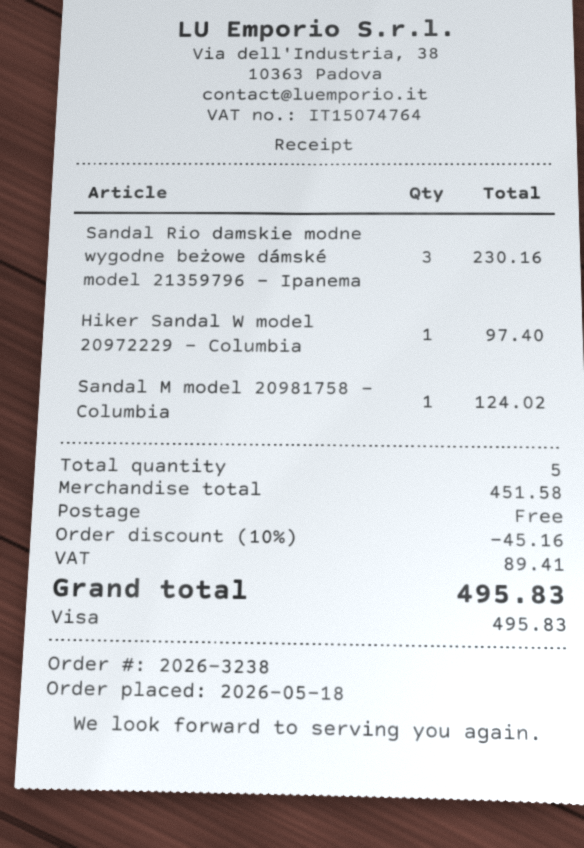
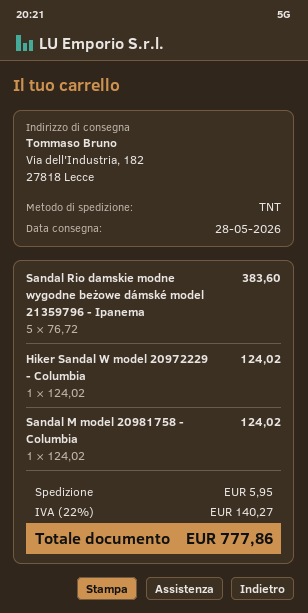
Sandal Rio damskie modne wygodne beżowe dámské model 21359796 - Ipanema: 3 for 230.16 -> 5 for 383.60
Hiker Sandal W model 20972229 - Columbia: 1 for 97.40 -> 1 for 124.02
discount: 10% = 45.16 -> none
shipping: 0.00 -> 5.95
tax: 89.41 -> 140.27
total: 495.83 -> 777.86

